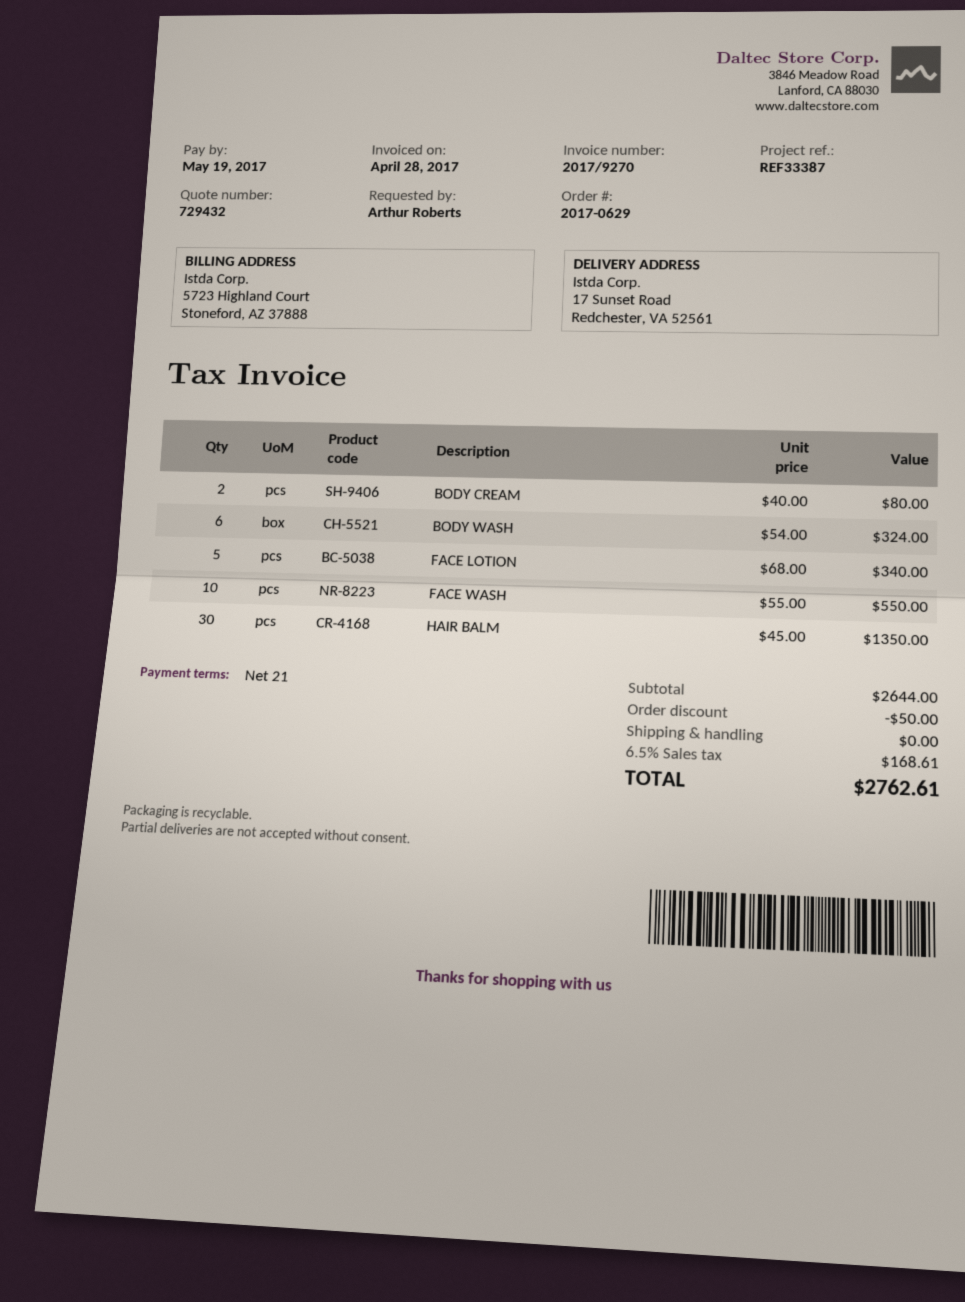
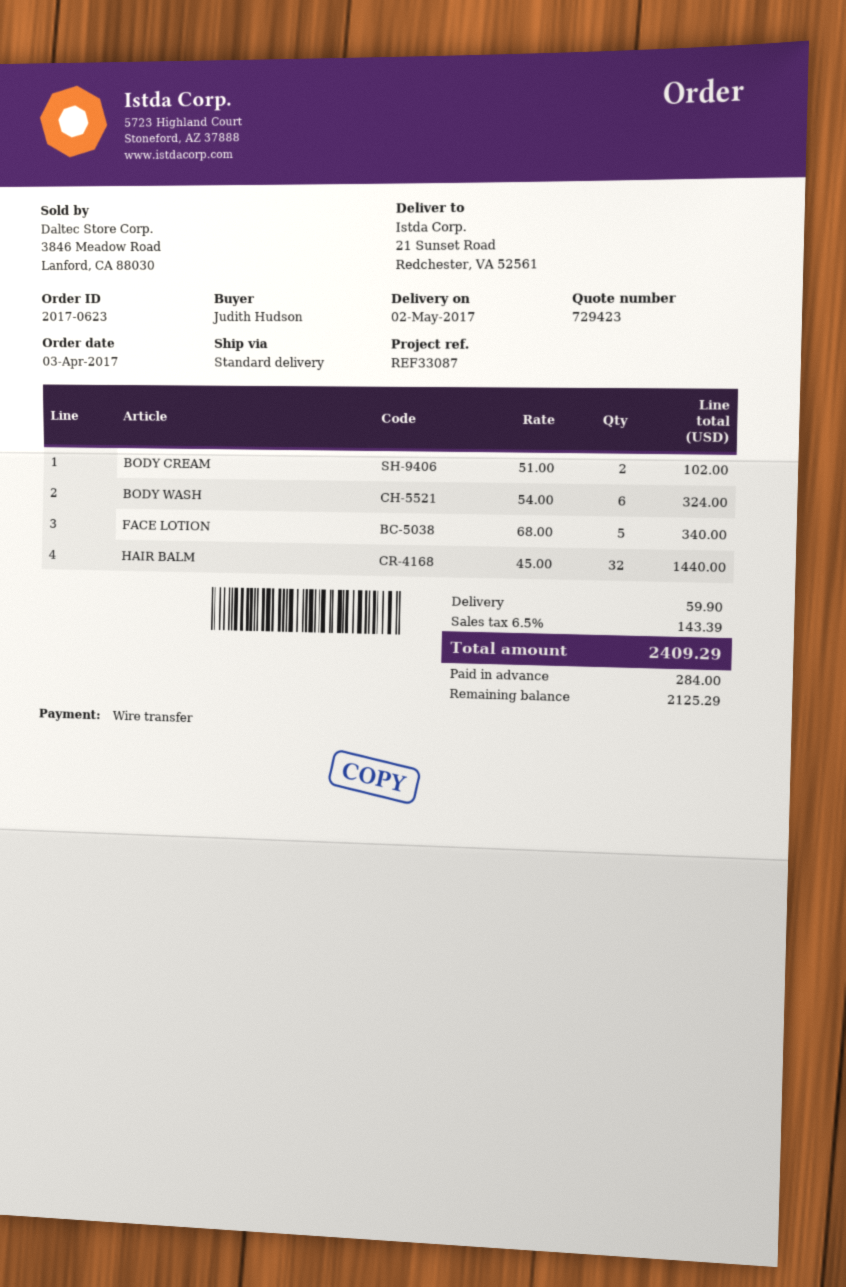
quote number: 729432 -> 729423
order number: 2017-0629 -> 2017-0623
reference: REF33387 -> REF33087
ordered by: Arthur Roberts -> Judith Hudson
ship to: 17 Sunset Road, Redchester, VA 52561 -> 21 Sunset Road, Redchester, VA 52561
BODY CREAM: 2 x 40.00 = 80.00 -> 2 x 51.00 = 102.00
FACE WASH: 10 x 55.00 = 550.00 -> none
HAIR BALM: 30 x 45.00 = 1350.00 -> 32 x 45.00 = 1440.00
discount: 50.00 -> none
shipping: 0.00 -> 59.90
tax: 6.5% = 168.61 -> 6.5% = 143.39
total: 2762.61 -> 2409.29

